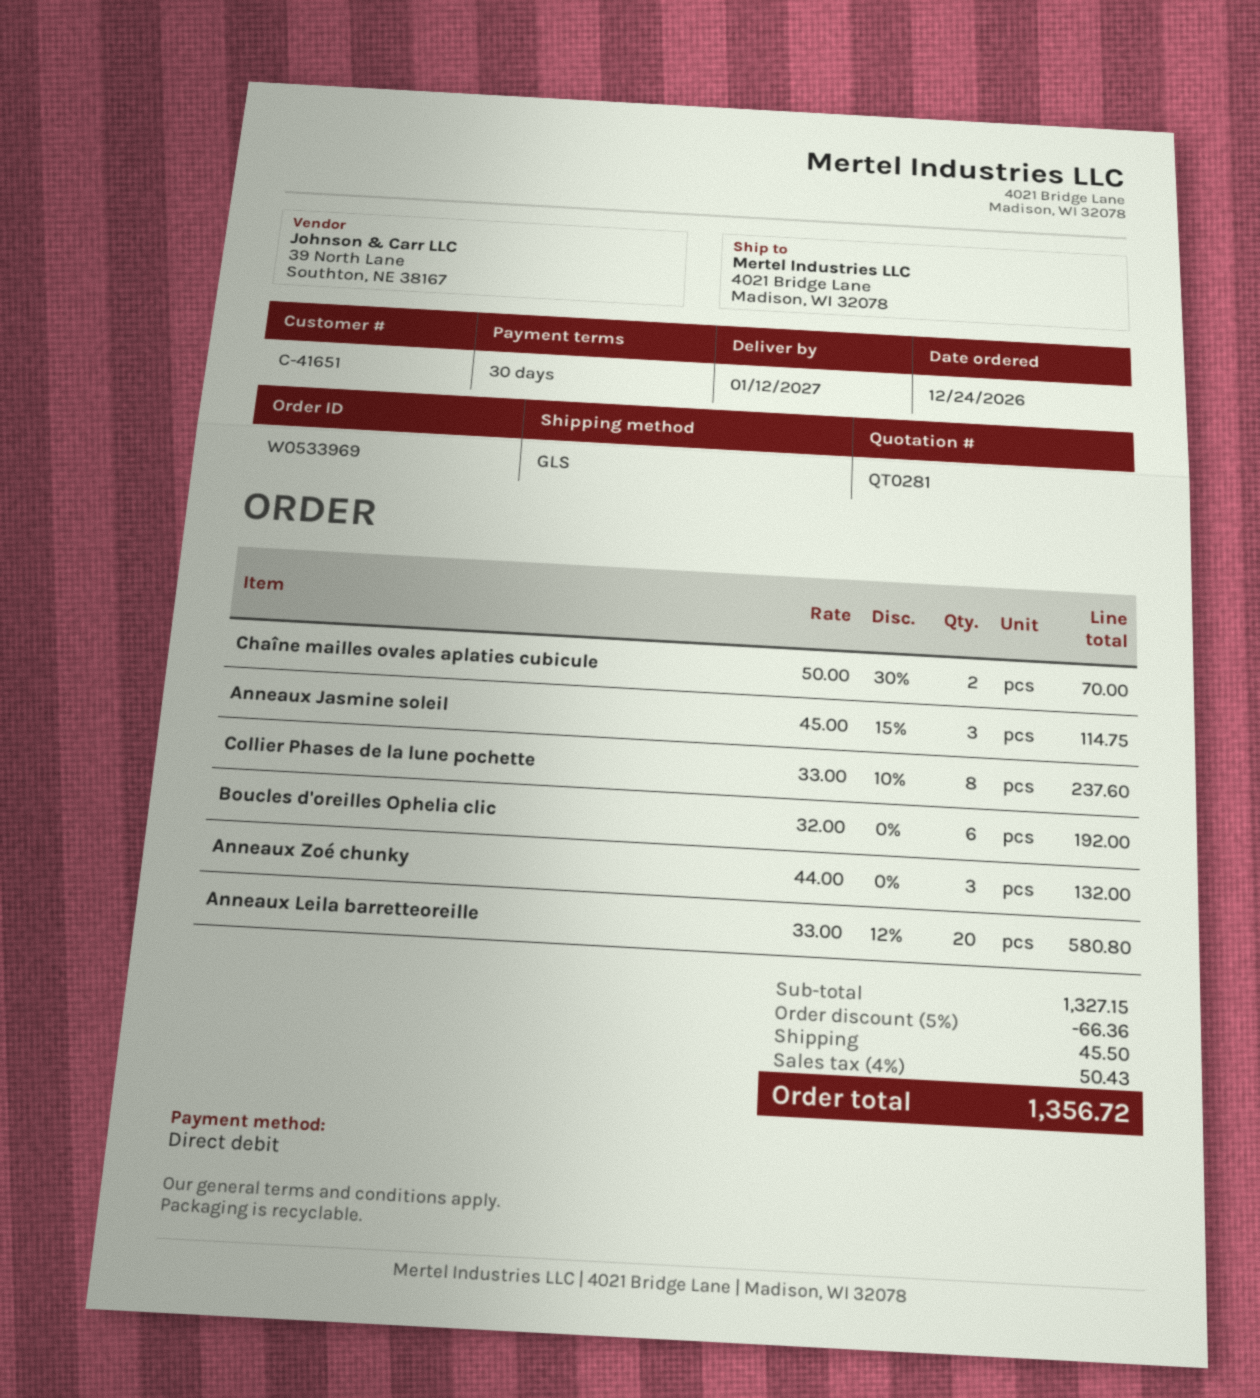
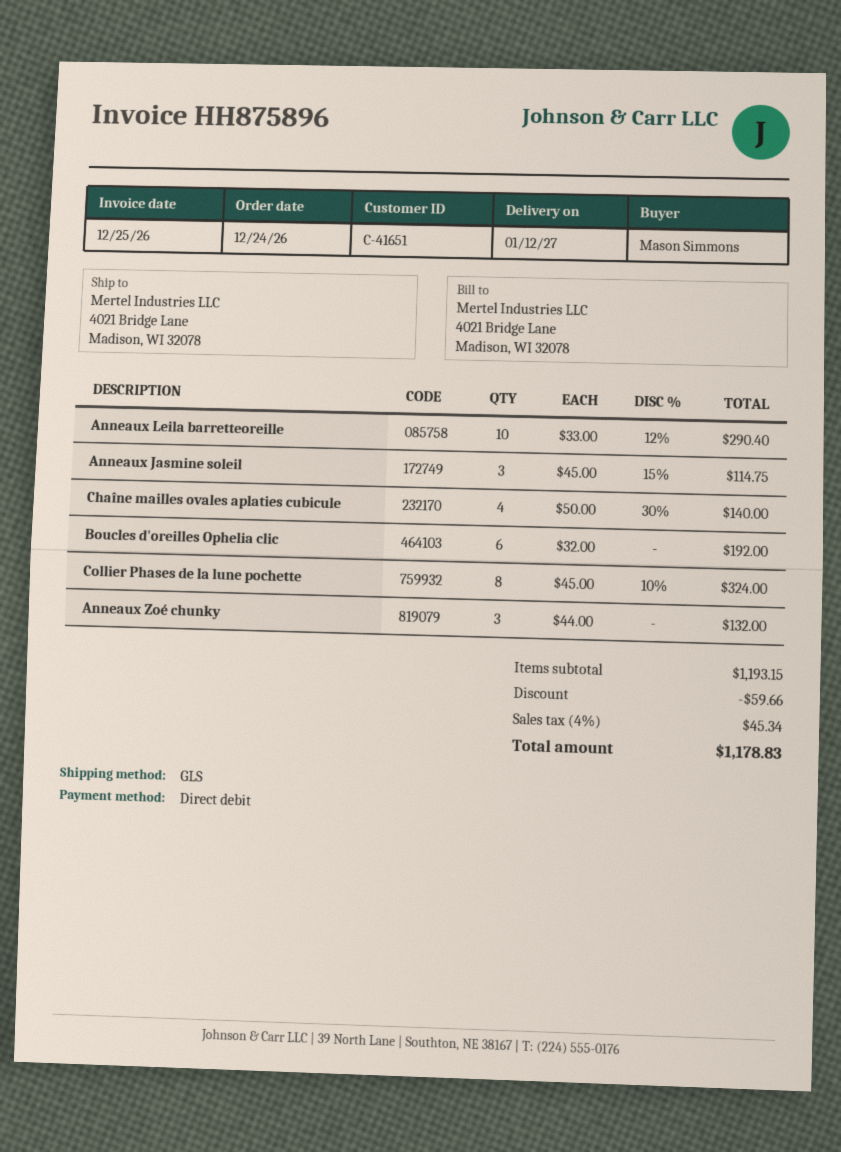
Chaîne mailles ovales aplaties cubicule: 2 x 50.00 - 30% = 70.00 -> 4 x 50.00 - 30% = 140.00
Collier Phases de la lune pochette: 8 x 33.00 - 10% = 237.60 -> 8 x 45.00 - 10% = 324.00
Anneaux Leila barretteoreille: 20 x 33.00 - 12% = 580.80 -> 10 x 33.00 - 12% = 290.40
subtotal: 1327.15 -> 1193.15
discount: 66.36 -> 59.66
shipping: 45.50 -> none
tax: 4% = 50.43 -> 4% = 45.34
total: 1356.72 -> 1178.83

